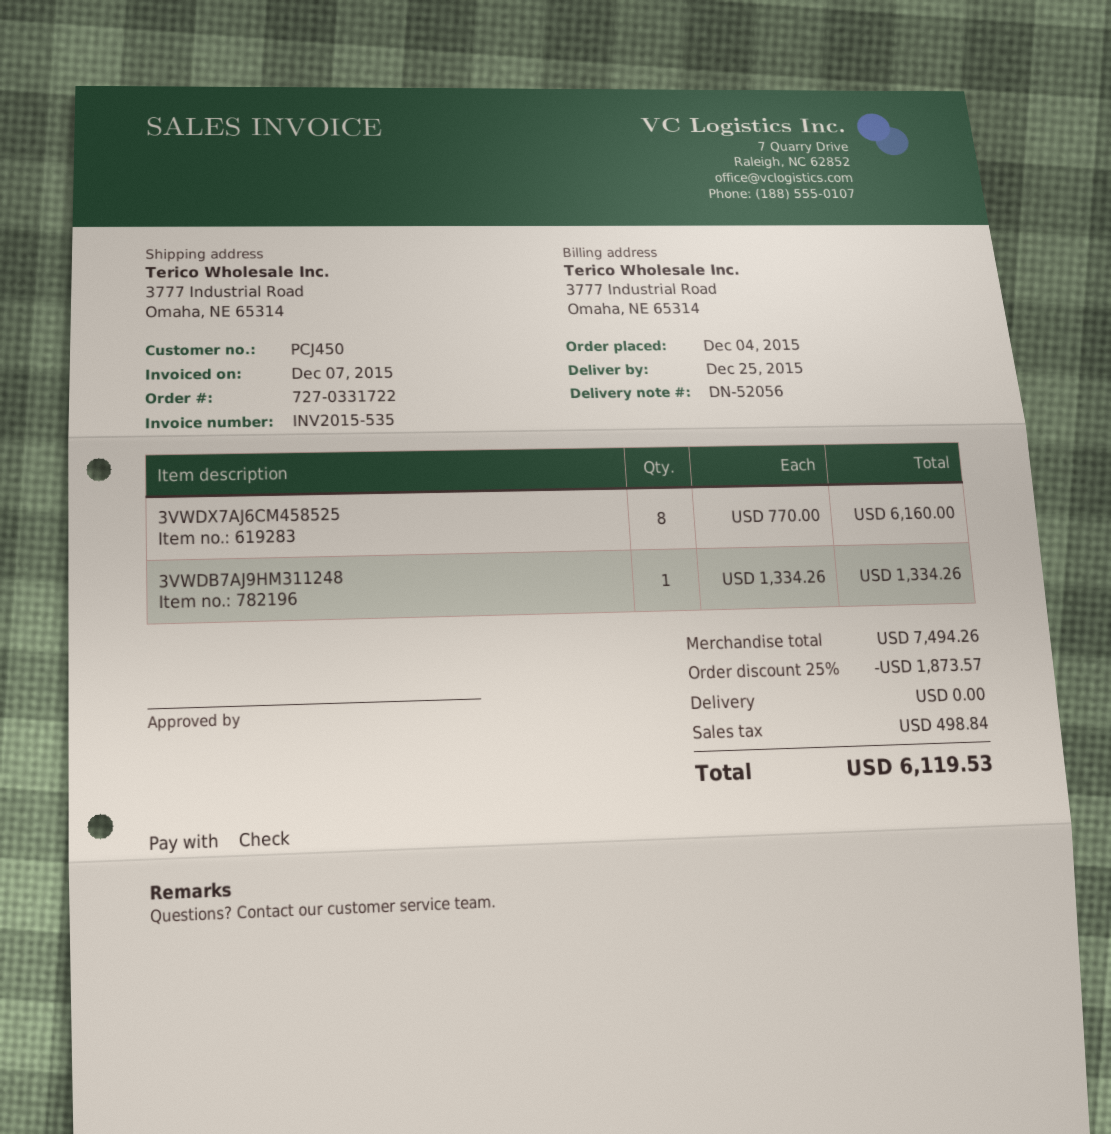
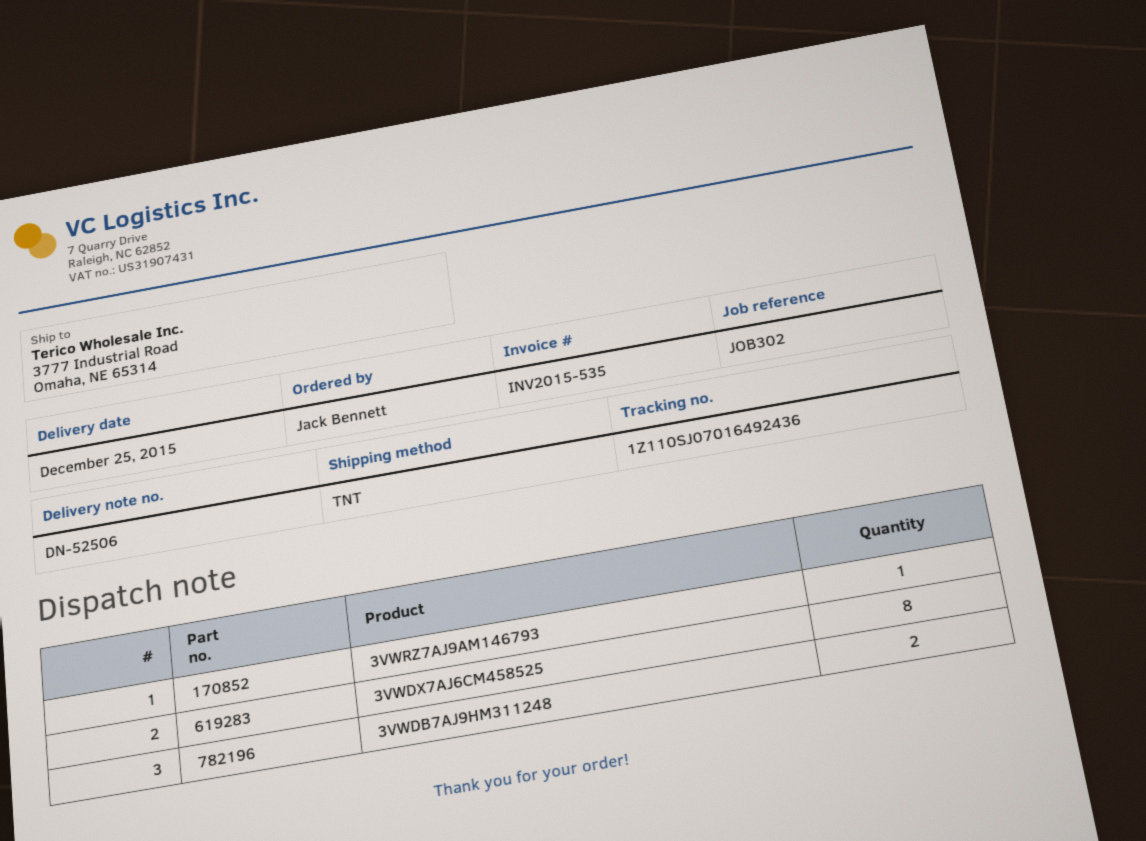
delivery note number: DN-52056 -> DN-52506
3VWDB7AJ9HM311248: 1 -> 2
3VWRZ7AJ9AM146793: none -> 1

